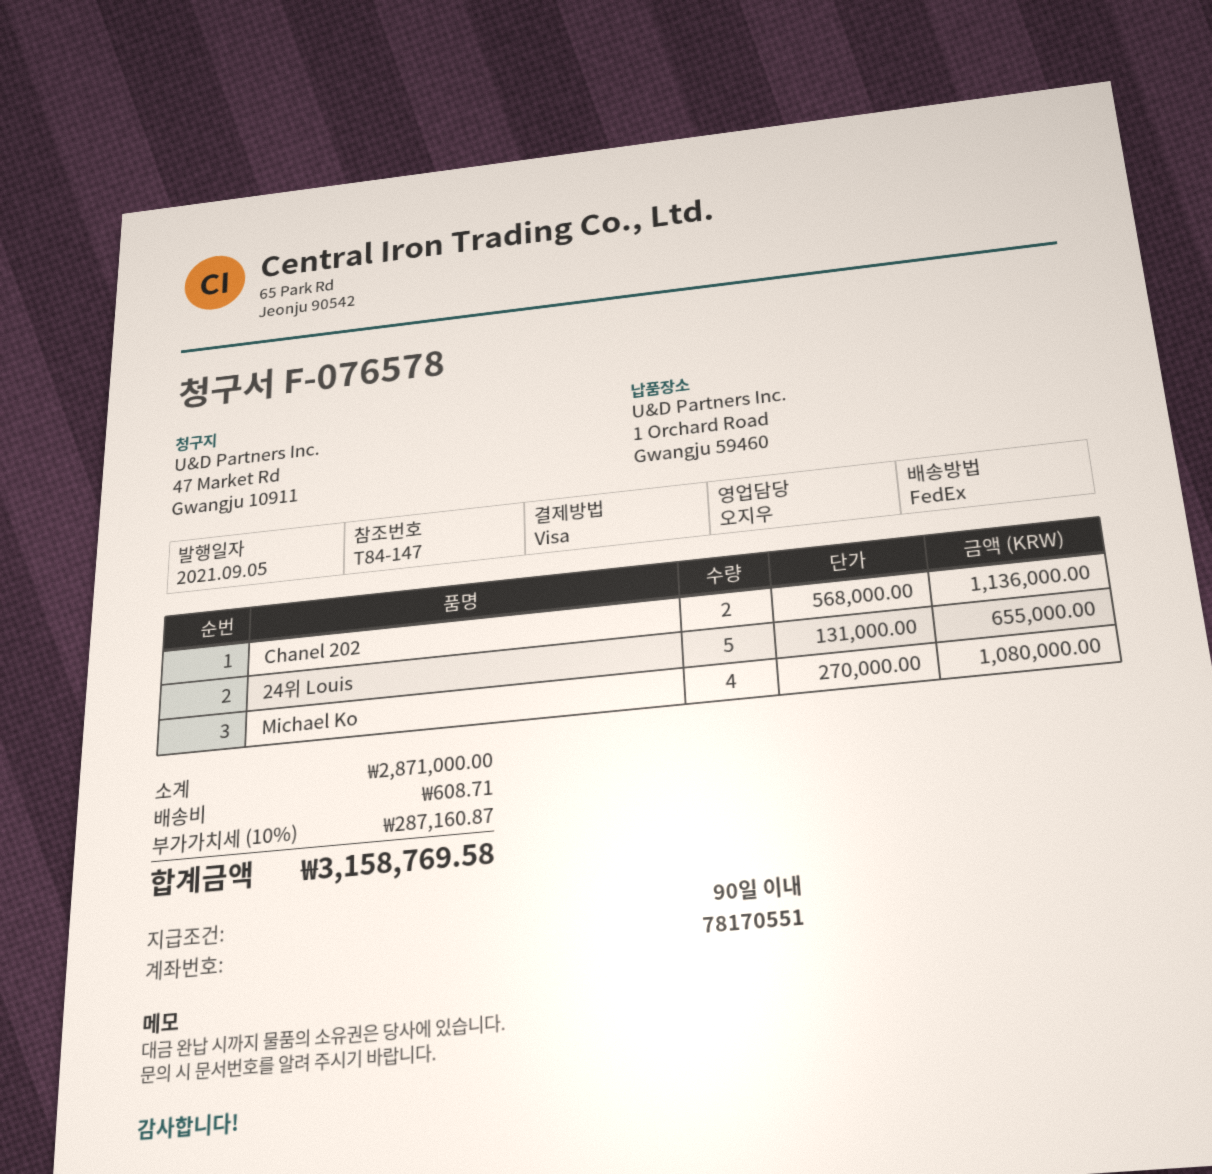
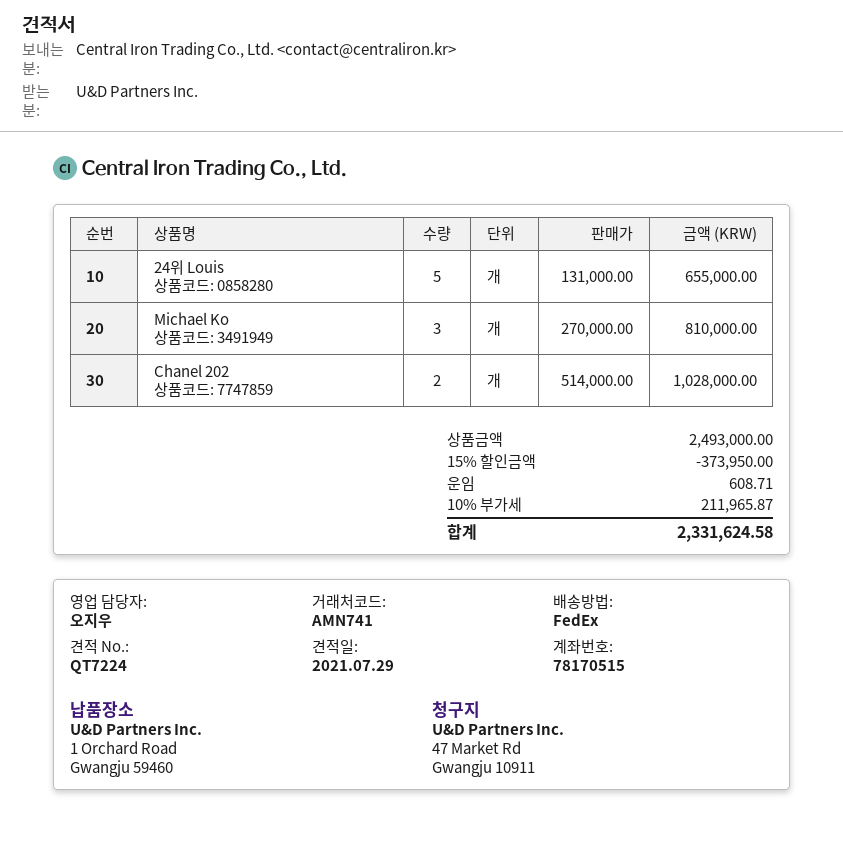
bank account: 78170551 -> 78170515
Chanel 202: 2 x 568000.00 = 1136000.00 -> 2 x 514000.00 = 1028000.00
Michael Ko: 4 x 270000.00 = 1080000.00 -> 3 x 270000.00 = 810000.00
subtotal: 2871000.00 -> 2493000.00
discount: none -> 15% = 373950.00
tax: 10% = 287160.87 -> 10% = 211965.87
total: 3158769.58 -> 2331624.58

